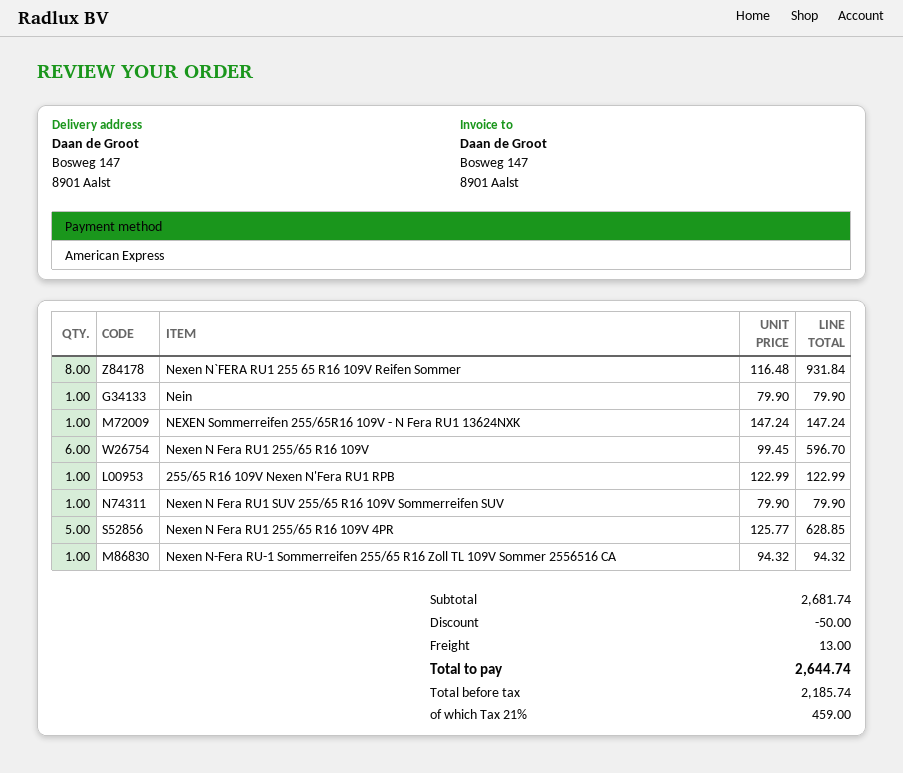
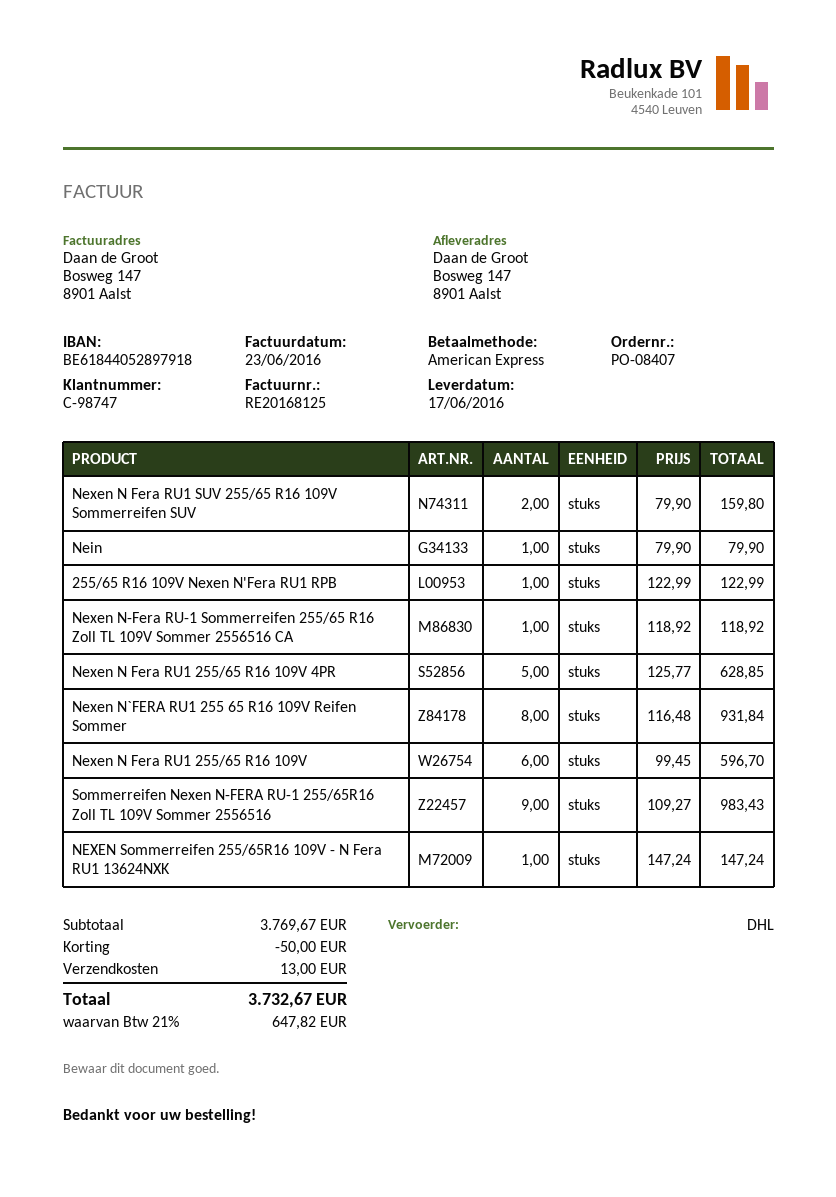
Nexen N Fera RU1 SUV 255/65 R16 109V Sommerreifen SUV: 1 x 79.90 = 79.90 -> 2 x 79.90 = 159.80
Nexen N-Fera RU-1 Sommerreifen 255/65 R16 Zoll TL 109V Sommer 2556516 CA: 1 x 94.32 = 94.32 -> 1 x 118.92 = 118.92
Sommerreifen Nexen N-FERA RU-1 255/65R16 Zoll TL 109V Sommer 2556516: none -> 9 x 109.27 = 983.43
subtotal: 2681.74 -> 3769.67
tax: 21% = 459.00 -> 21% = 647.82
total: 2644.74 -> 3732.67

